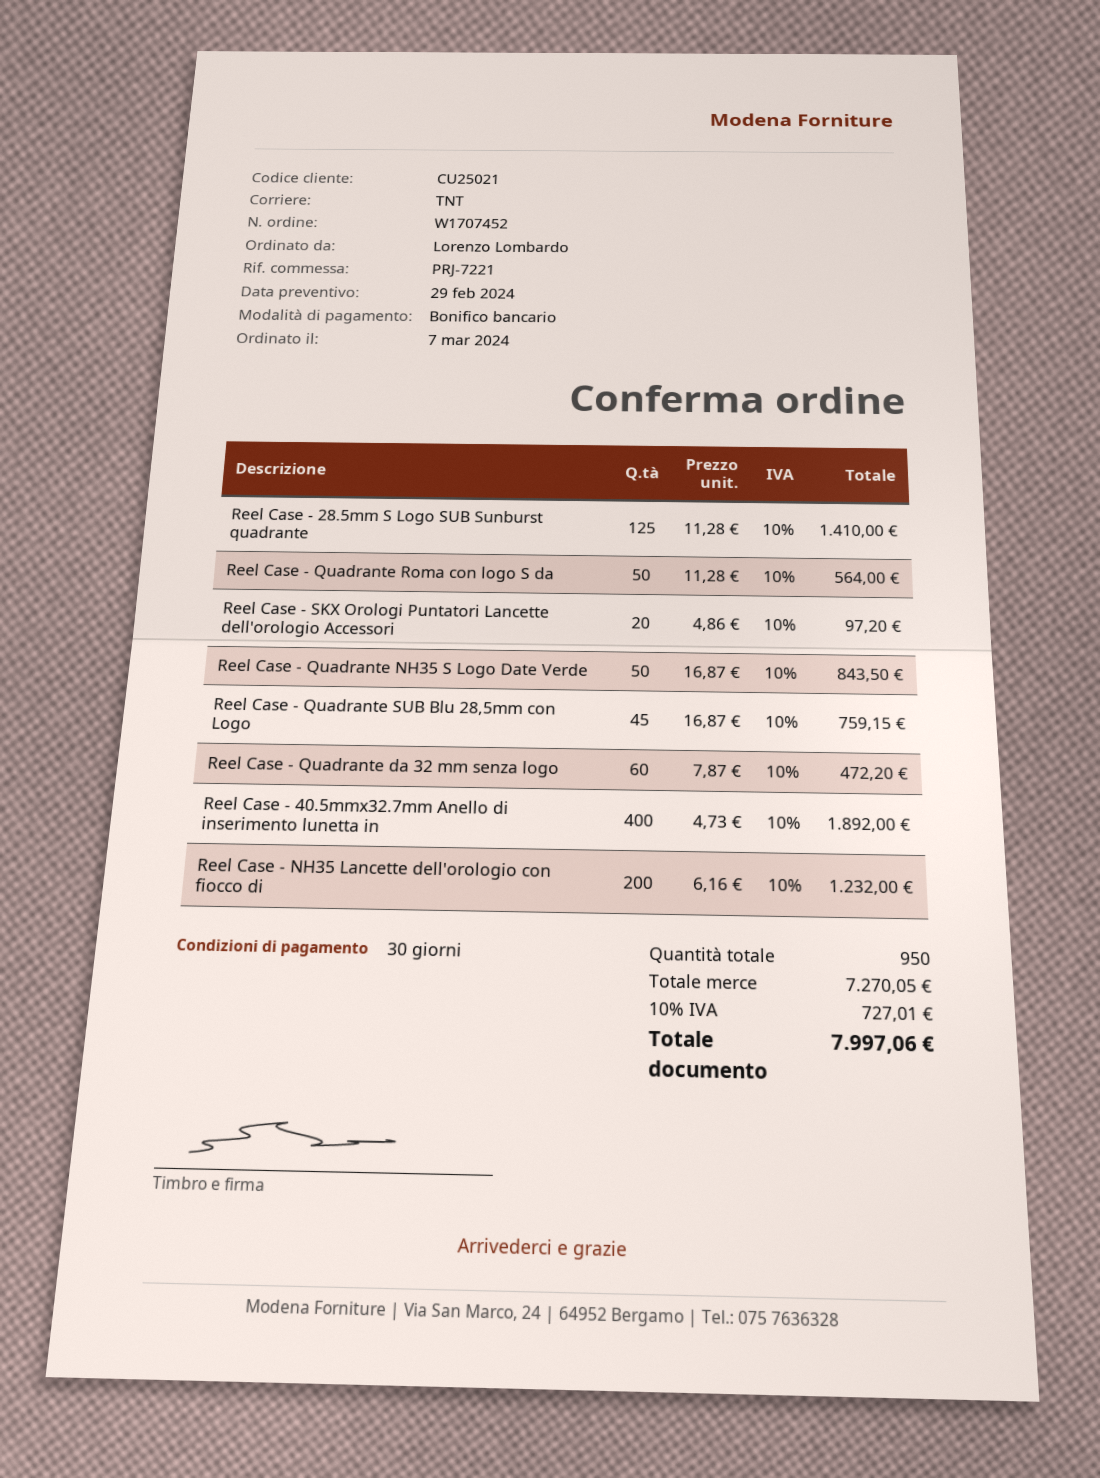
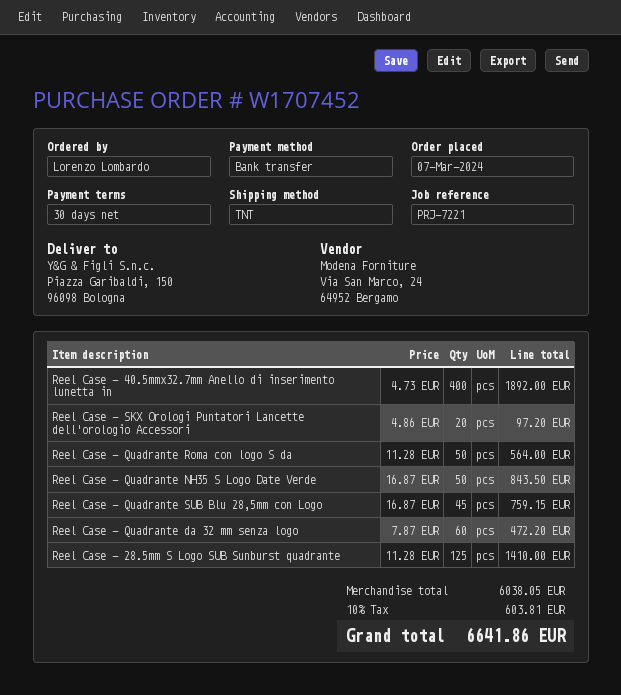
Reel Case - NH35 Lancette dell'orologio con fiocco di: 200 x 6.16 = 1232.00 -> none
subtotal: 7270.05 -> 6038.05
tax: 10% = 727.01 -> 10% = 603.81
total: 7997.06 -> 6641.86

